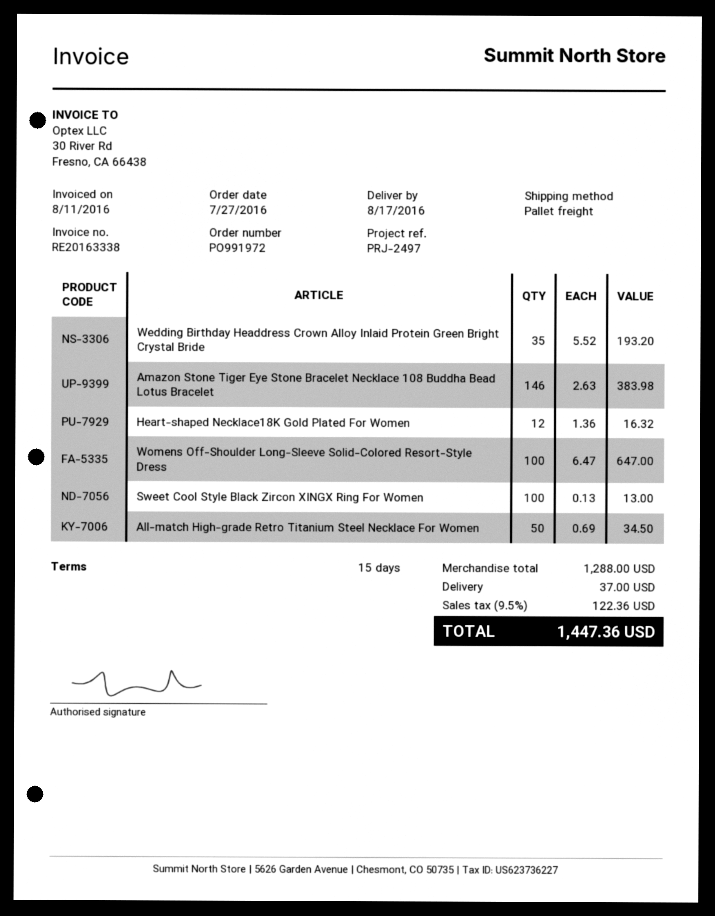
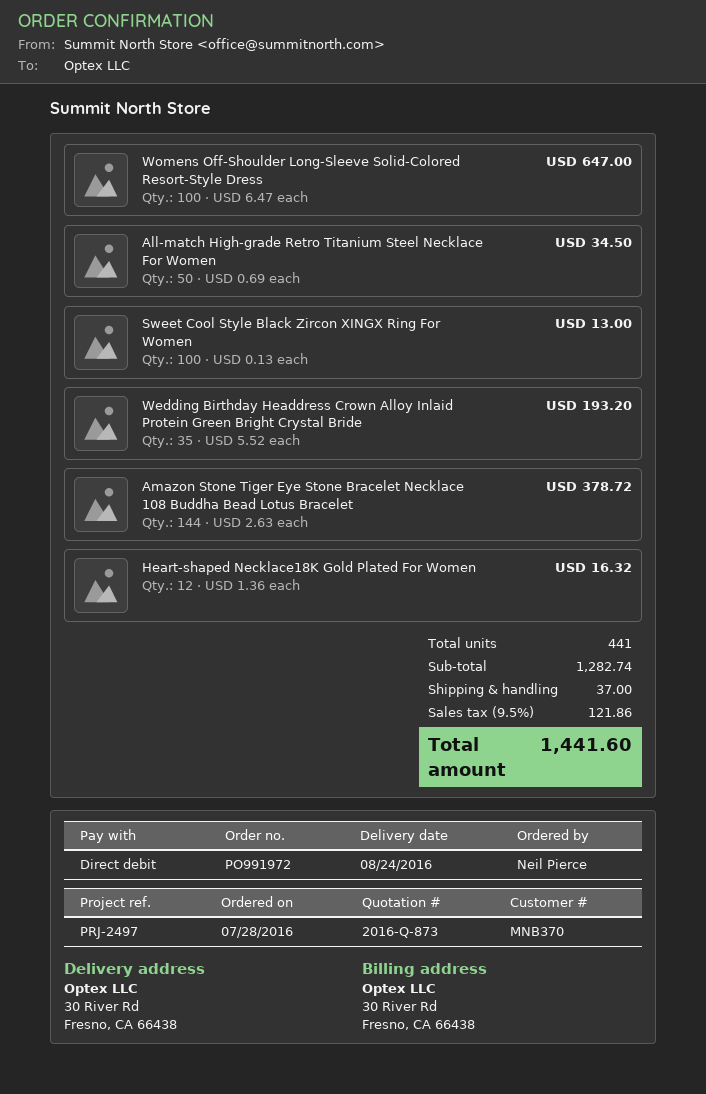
order date: 2016-07-27 -> 2016-07-28
delivery date: 2016-08-17 -> 2016-08-24
Amazon Stone Tiger Eye Stone Bracelet Necklace 108 Buddha Bead Lotus Bracelet: 146 x 2.63 = 383.98 -> 144 x 2.63 = 378.72
subtotal: 1288.00 -> 1282.74
tax: 9.5% = 122.36 -> 9.5% = 121.86
total: 1447.36 -> 1441.60

